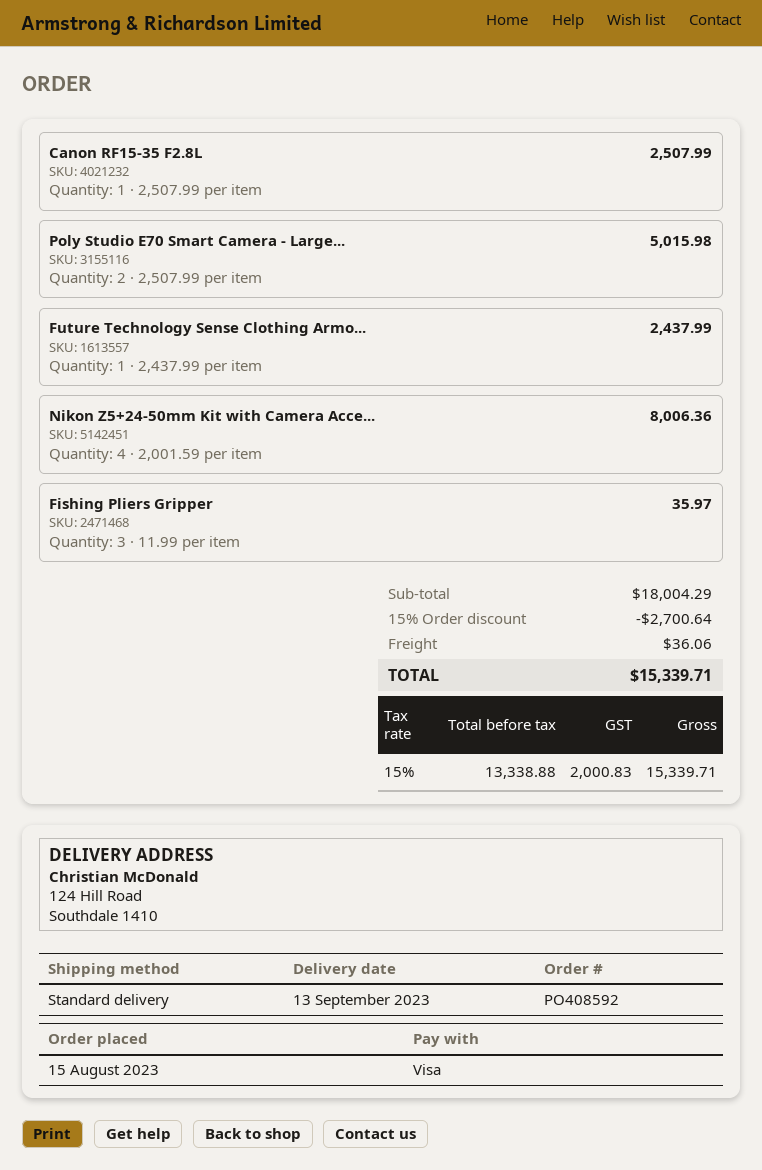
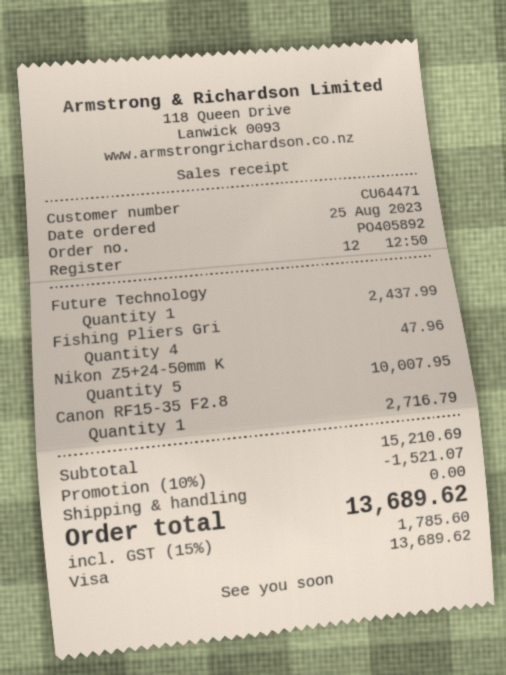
order number: PO408592 -> PO405892
order date: 2023-08-15 -> 2023-08-25
Canon RF15-35 F2.8L: 1 for 2507.99 -> 1 for 2716.79
Poly Studio E70 Smart Camera - Large...: 2 for 5015.98 -> none
Nikon Z5+24-50mm Kit with Camera Acce...: 4 for 8006.36 -> 5 for 10007.95
Fishing Pliers Gripper: 3 for 35.97 -> 4 for 47.96
subtotal: 18004.29 -> 15210.69
discount: 15% = 2700.64 -> 10% = 1521.07
shipping: 36.06 -> 0.00
tax: 15% = 2000.83 -> 15% = 1785.60
total: 15339.71 -> 13689.62

